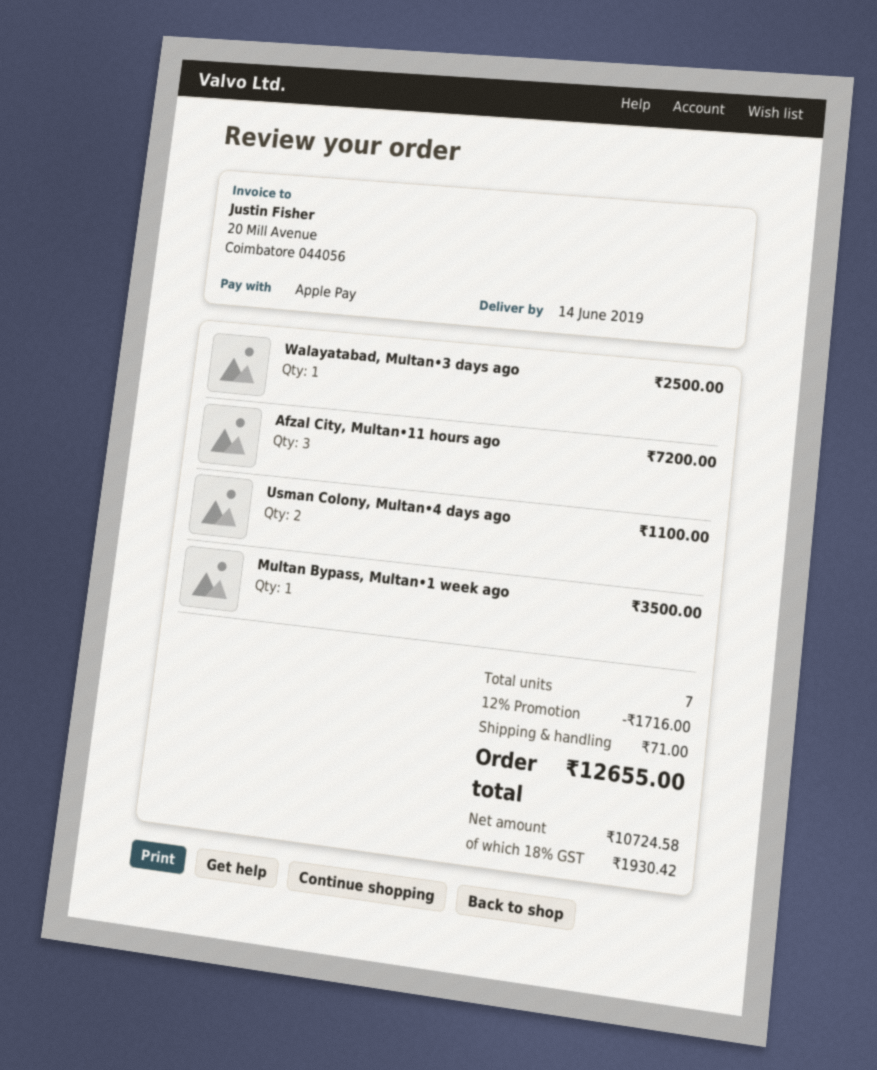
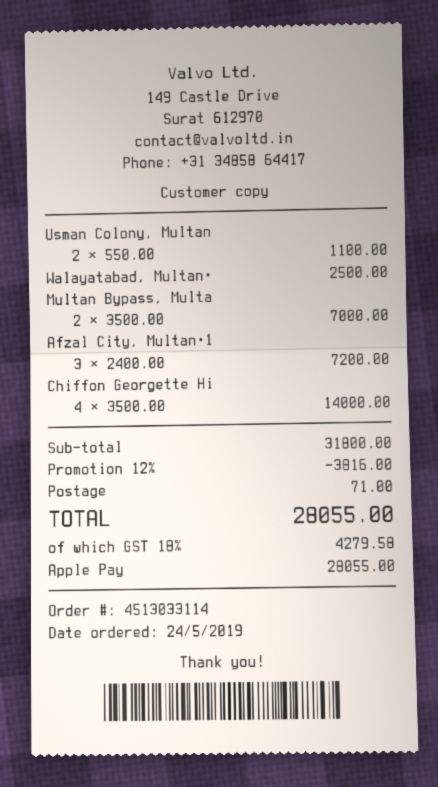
Multan Bypass, Multan•1 week ago: 1 for 3500.00 -> 2 for 7000.00
Chiffon Georgette Hi: none -> 4 for 14000.00
discount: 12% = 1716.00 -> 12% = 3816.00
tax: 18% = 1930.42 -> 18% = 4279.58
total: 12655.00 -> 28055.00

